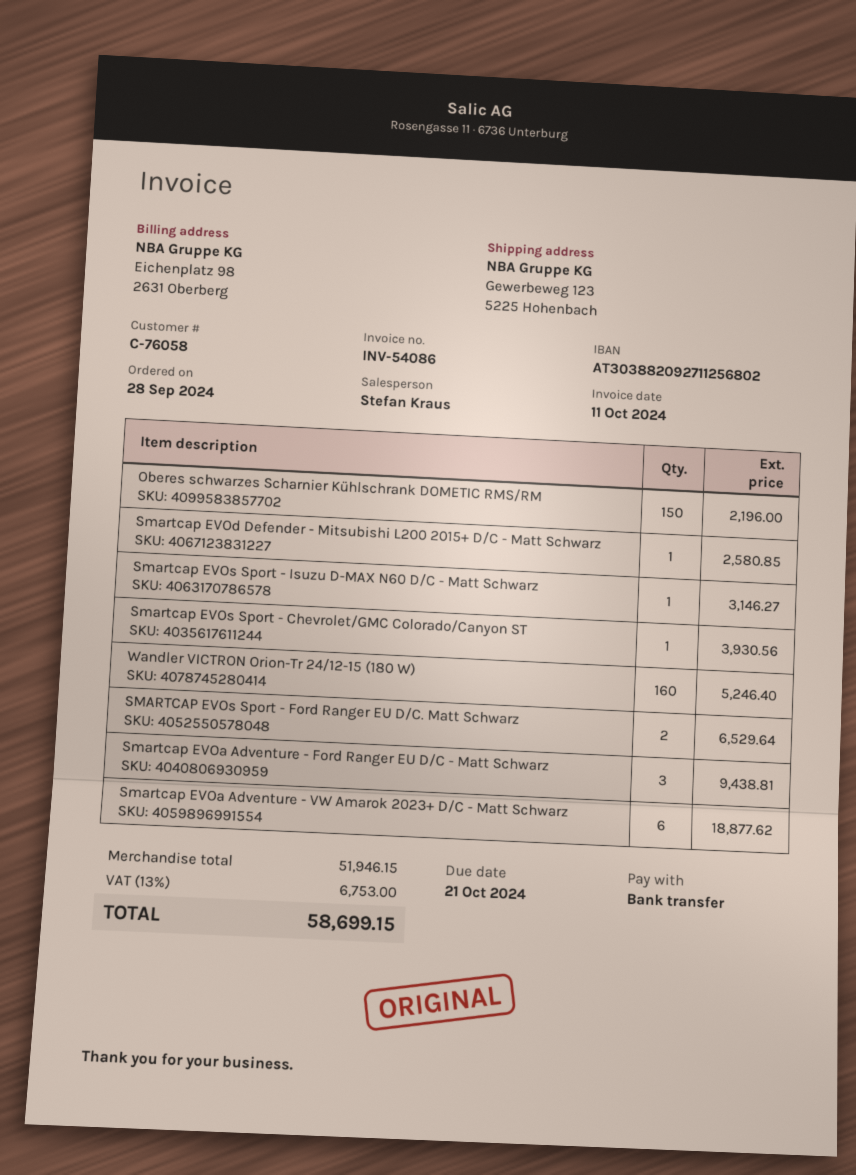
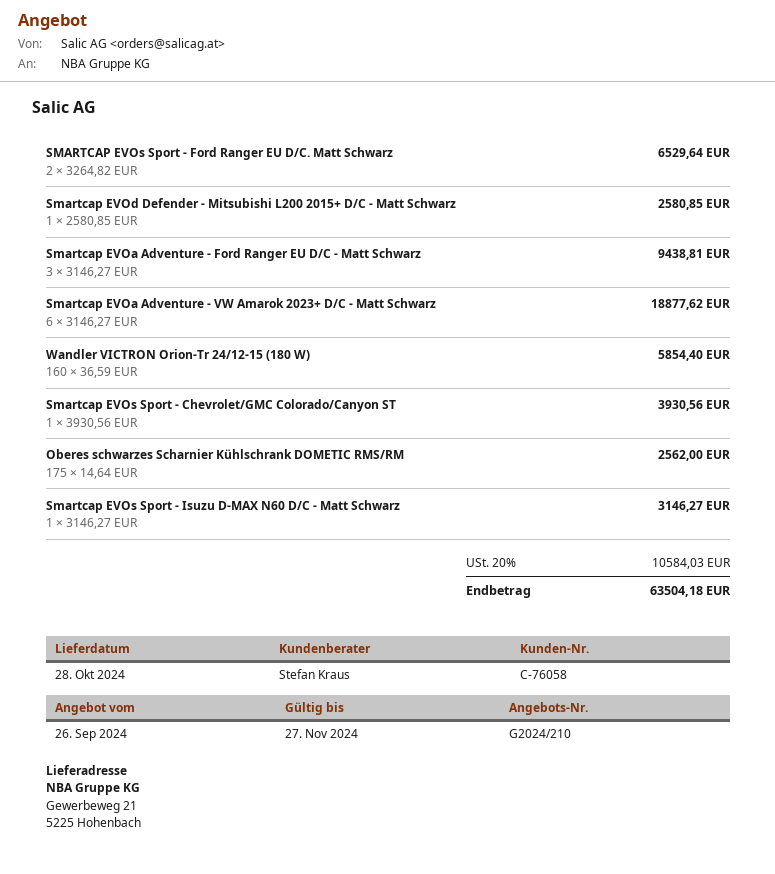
ship to: Gewerbeweg 123, 5225 Hohenbach -> Gewerbeweg 21, 5225 Hohenbach
Oberes schwarzes Scharnier Kühlschrank DOMETIC RMS/RM: 150 for 2196.00 -> 175 for 2562.00
Wandler VICTRON Orion-Tr 24/12-15 (180 W): 160 for 5246.40 -> 160 for 5854.40
tax: 13% = 6753.00 -> 20% = 10584.03
total: 58699.15 -> 63504.18

